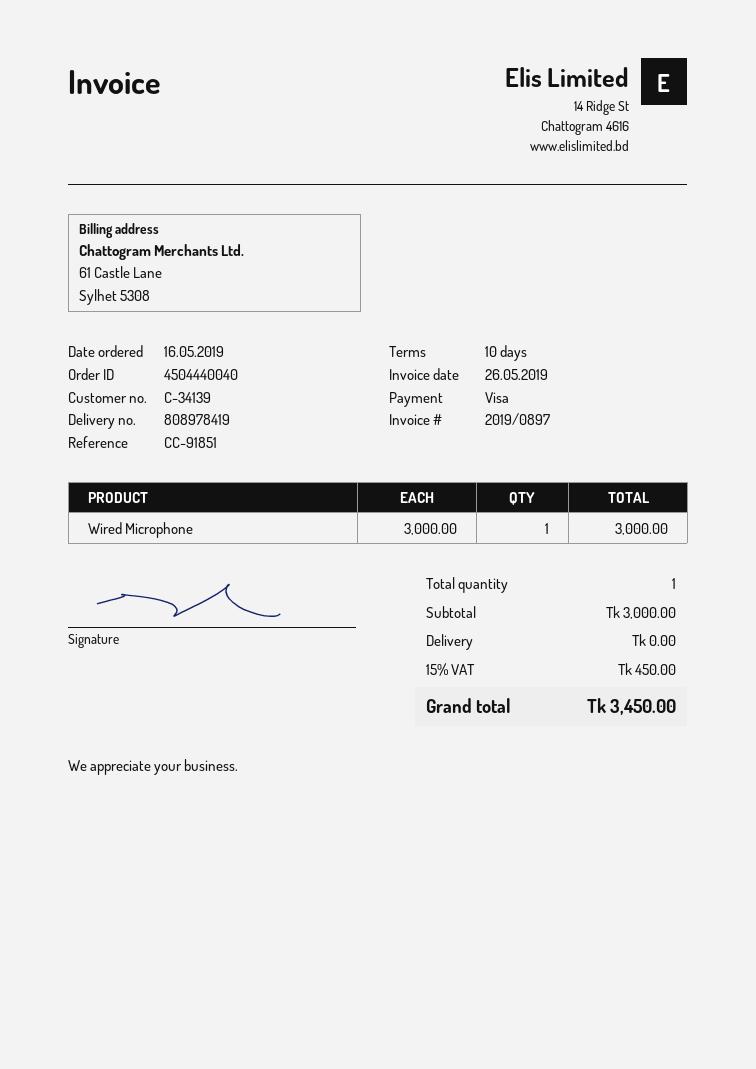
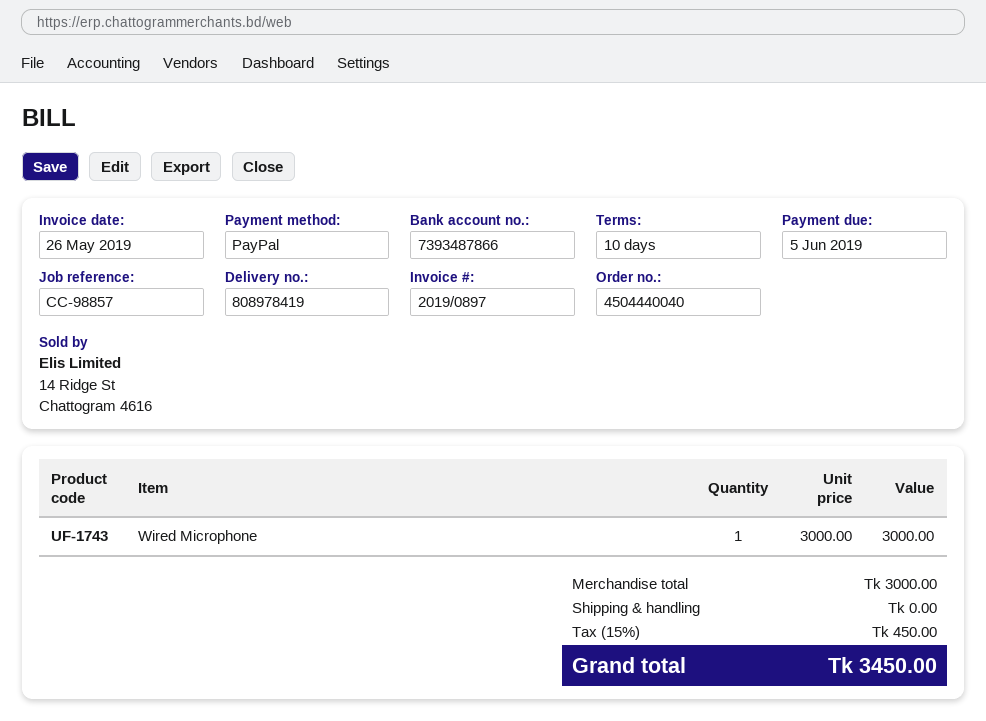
reference: CC-91851 -> CC-98857
payment method: Visa -> PayPal

